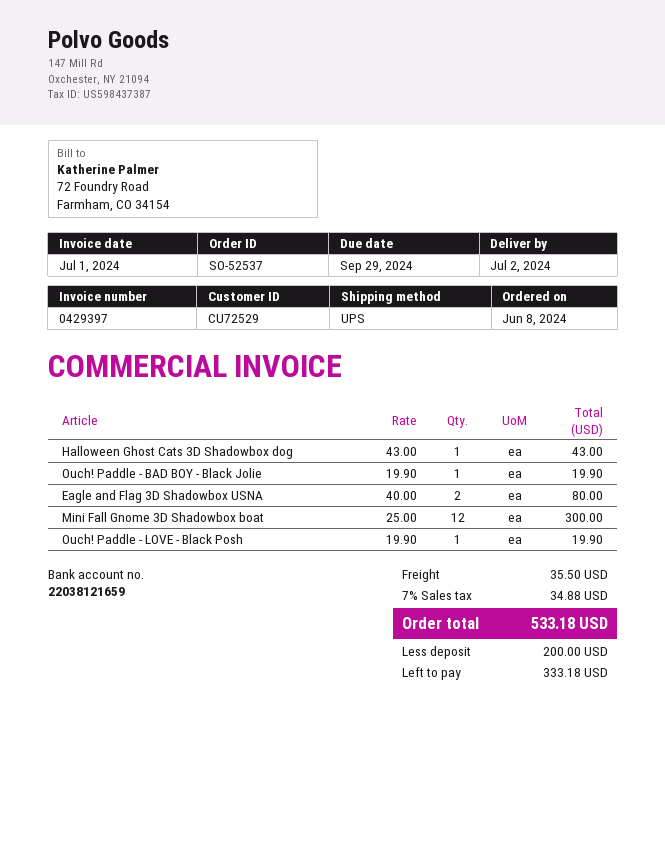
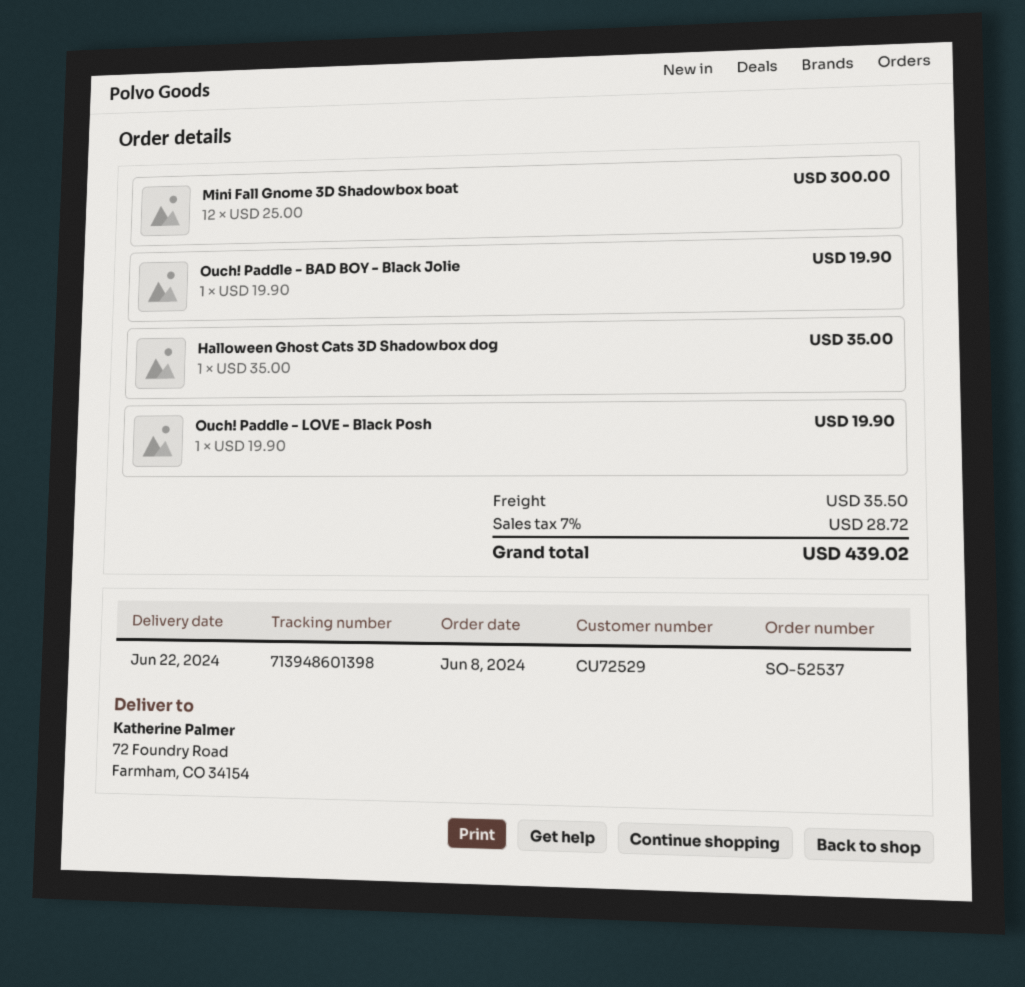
delivery date: 2024-07-02 -> 2024-06-22
Halloween Ghost Cats 3D Shadowbox dog: 1 x 43.00 = 43.00 -> 1 x 35.00 = 35.00
Eagle and Flag 3D Shadowbox USNA: 2 x 40.00 = 80.00 -> none
tax: 7% = 34.88 -> 7% = 28.72
total: 533.18 -> 439.02

